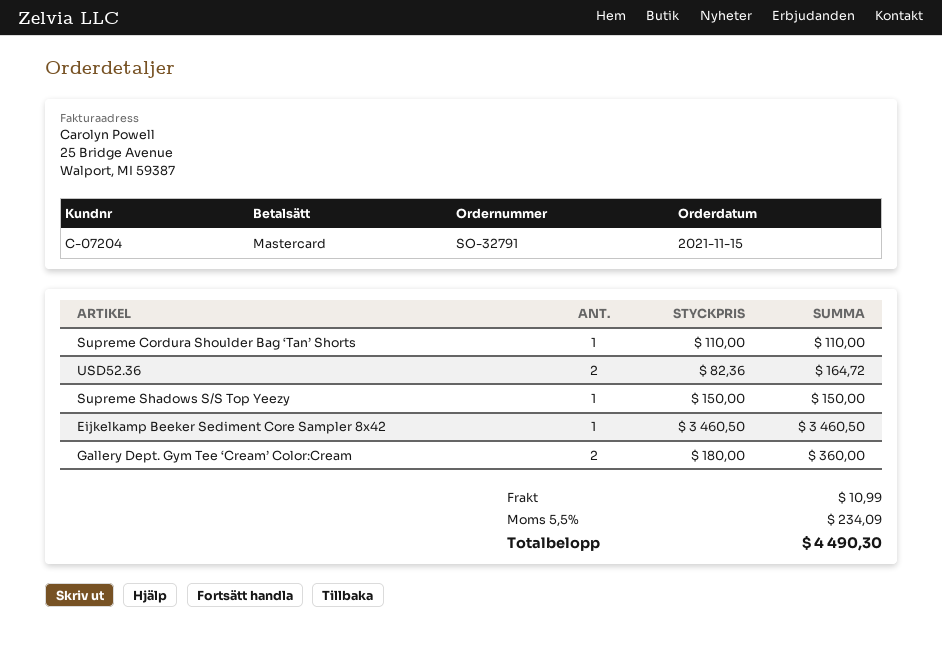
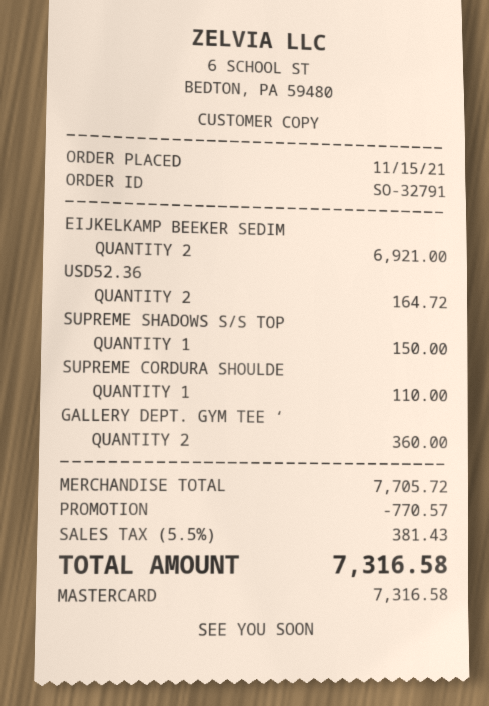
Eijkelkamp Beeker Sediment Core Sampler 8x42: 1 for 3460.50 -> 2 for 6921.00
discount: none -> 770.57
shipping: 10.99 -> none
tax: 5.5% = 234.09 -> 5.5% = 381.43
total: 4490.30 -> 7316.58

